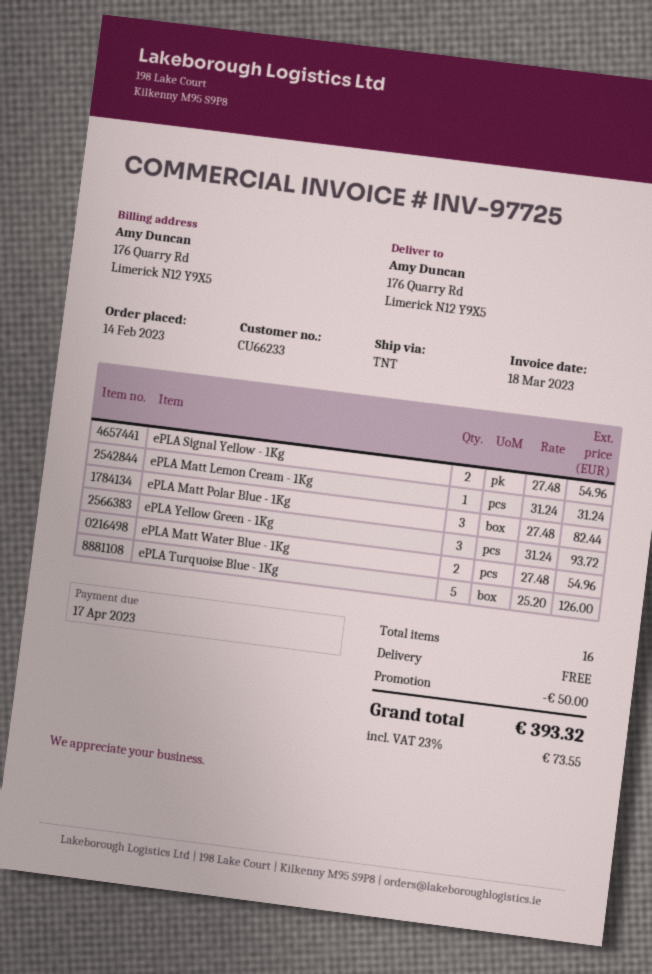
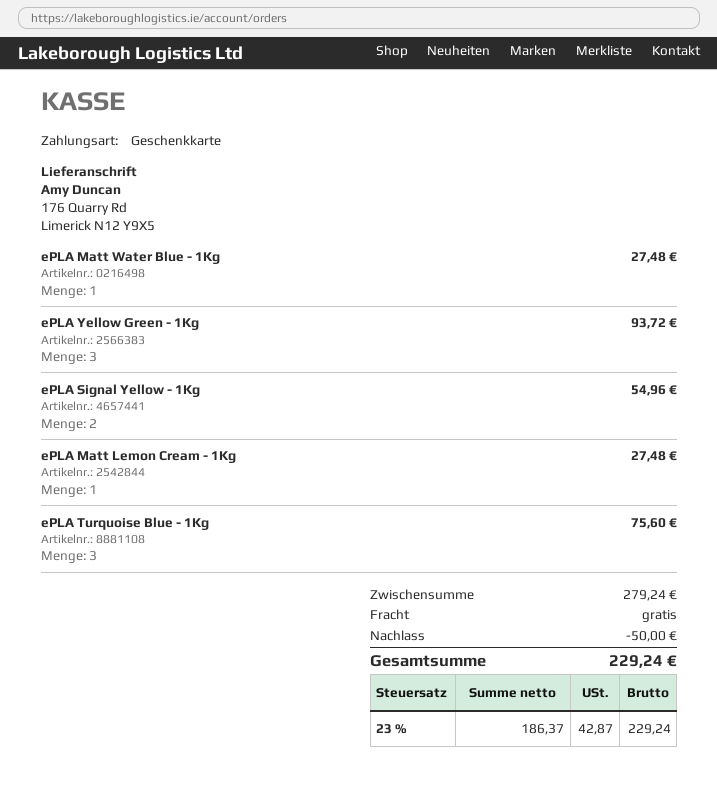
ePLA Matt Lemon Cream - 1Kg: 1 for 31.24 -> 1 for 27.48
ePLA Matt Polar Blue - 1Kg: 3 for 82.44 -> none
ePLA Matt Water Blue - 1Kg: 2 for 54.96 -> 1 for 27.48
ePLA Turquoise Blue - 1Kg: 5 for 126.00 -> 3 for 75.60
tax: 23% = 73.55 -> 23% = 42.87
total: 393.32 -> 229.24

